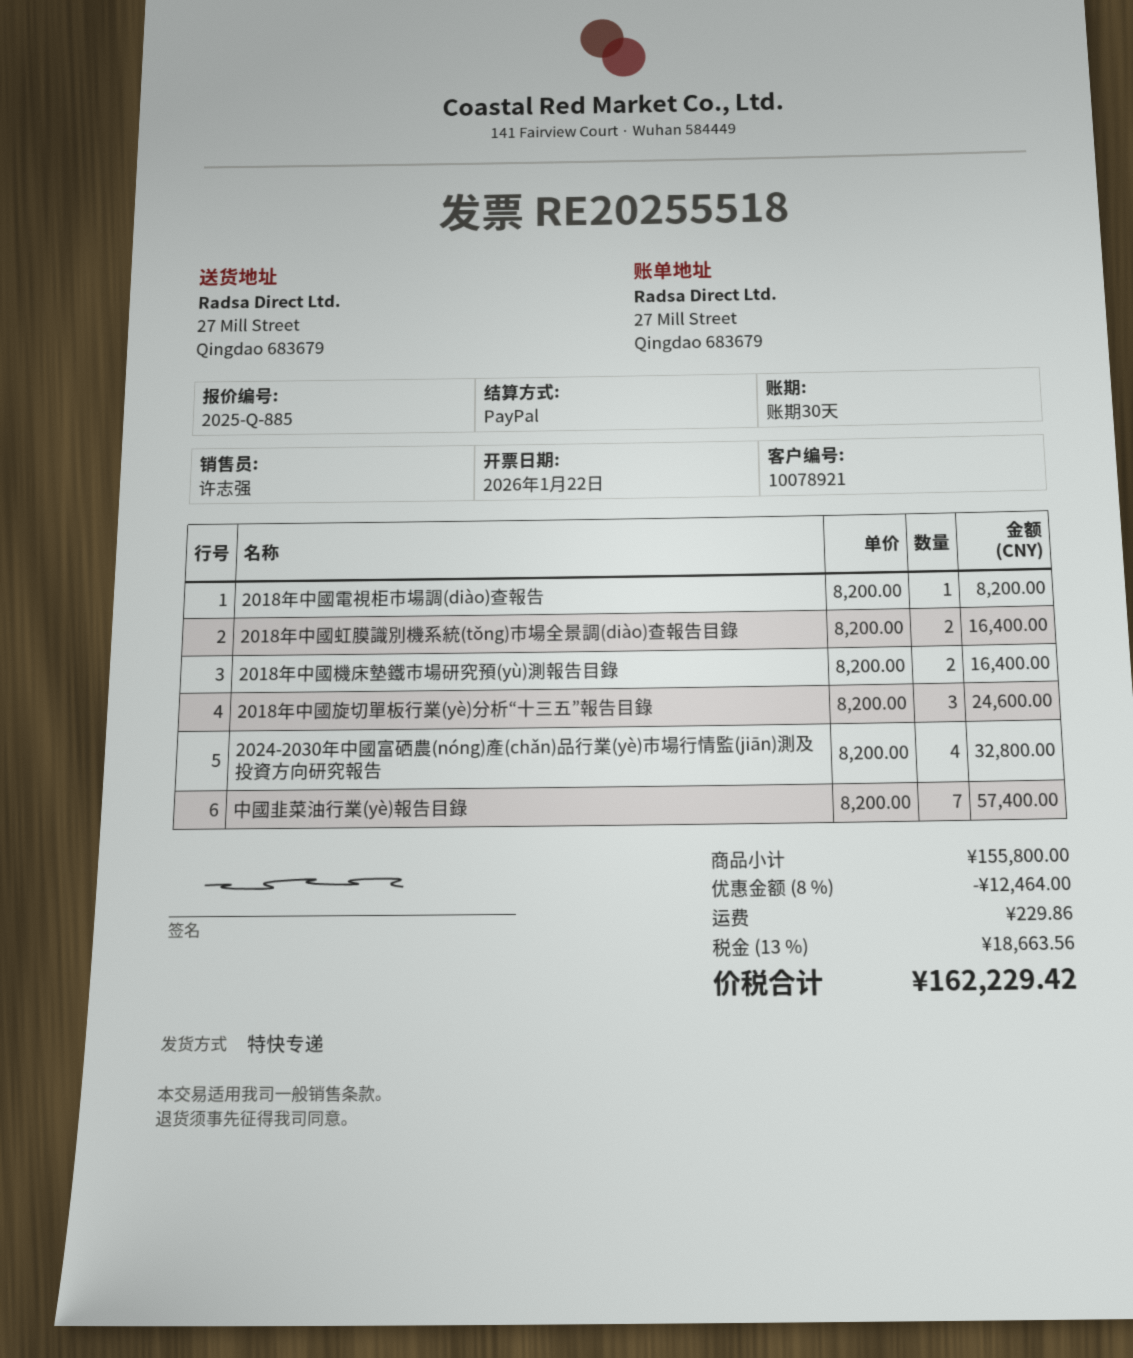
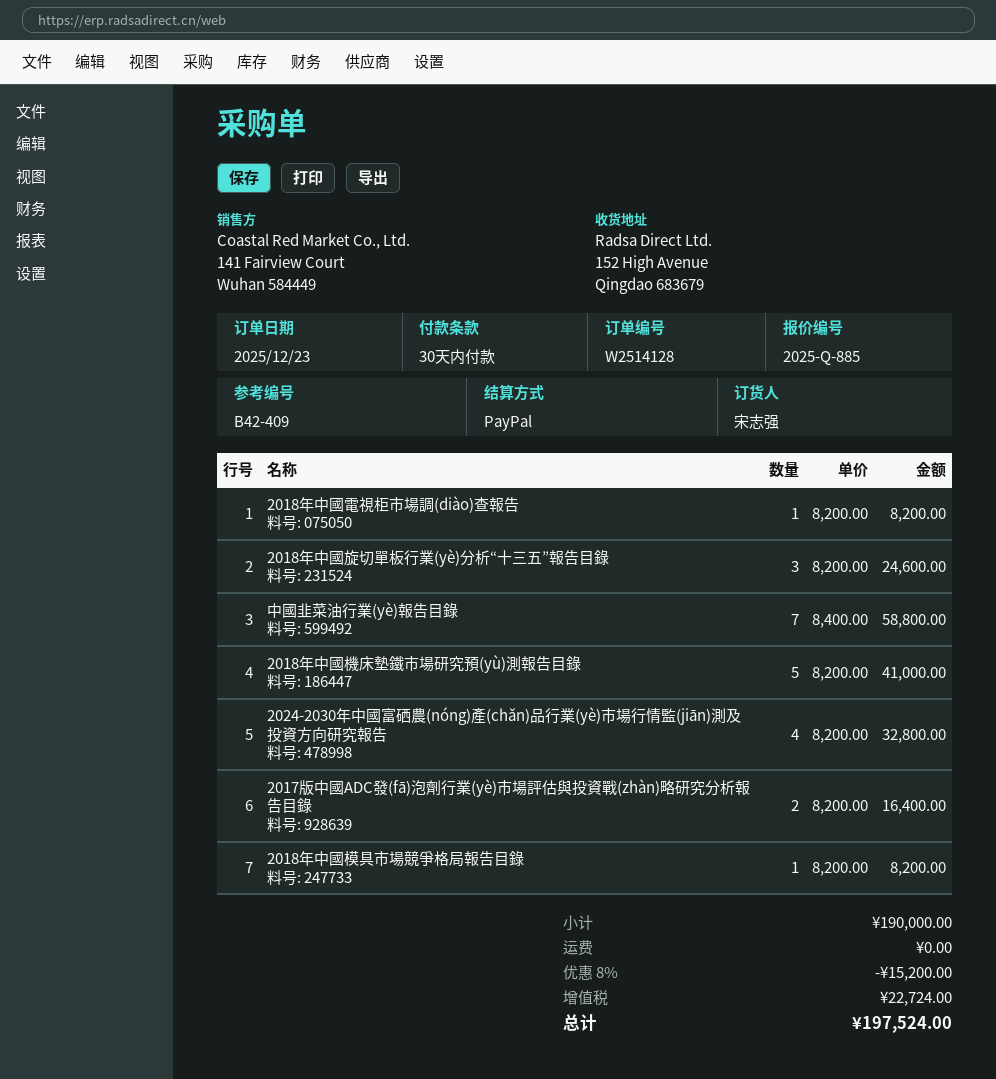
ship to: 27 Mill Street, Qingdao 683679 -> 152 High Avenue, Qingdao 683679
2018年中國虹膜識別機系統(tǒng)市場全景調(diào)查報告目錄: 2 x 8200.00 = 16400.00 -> none
2018年中國機床墊鐵市場研究預(yù)測報告目錄: 2 x 8200.00 = 16400.00 -> 5 x 8200.00 = 41000.00
中國韭菜油行業(yè)報告目錄: 7 x 8200.00 = 57400.00 -> 7 x 8400.00 = 58800.00
2017版中國ADC發(fā)泡劑行業(yè)市場評估與投資戰(zhàn)略研究分析報告目錄: none -> 2 x 8200.00 = 16400.00
2018年中國模具市場競爭格局報告目錄: none -> 1 x 8200.00 = 8200.00
subtotal: 155800.00 -> 190000.00
discount: 8% = 12464.00 -> 8% = 15200.00
shipping: 229.86 -> 0.00
tax: 18663.56 -> 22724.00
total: 162229.42 -> 197524.00

